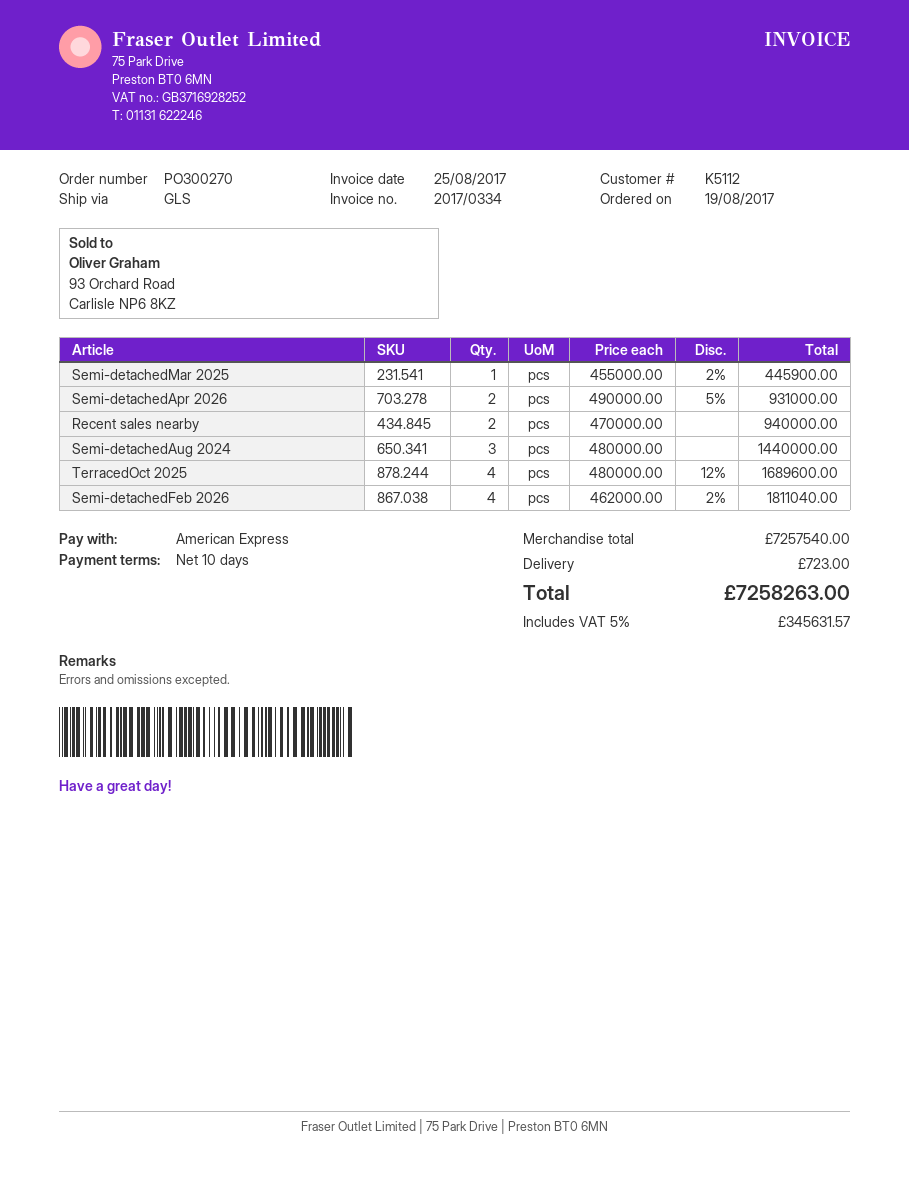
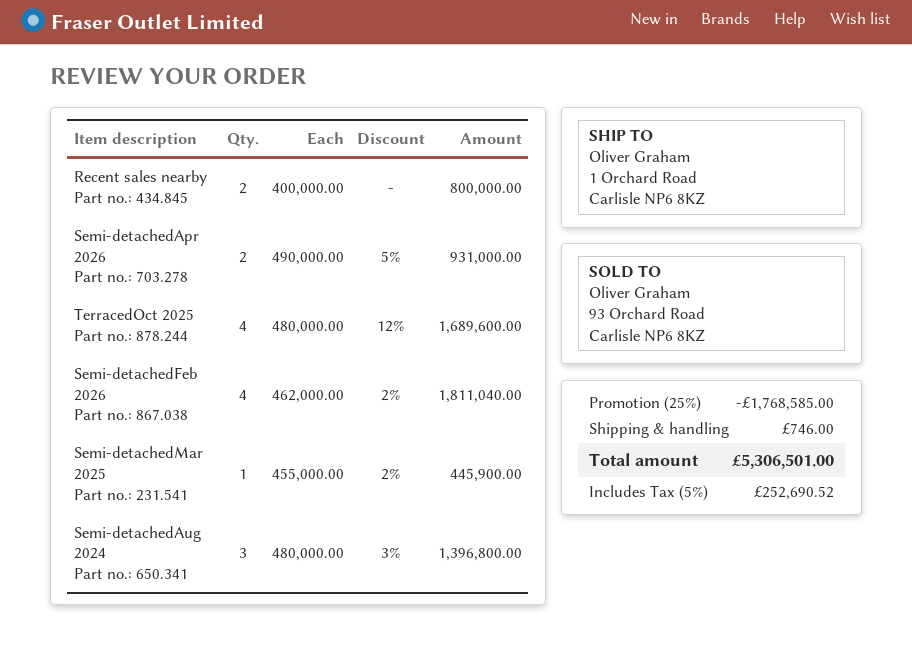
Recent sales nearby: 2 x 470000.00 = 940000.00 -> 2 x 400000.00 = 800000.00
Semi-detachedAug 2024: 3 x 480000.00 = 1440000.00 -> 3 x 480000.00 - 3% = 1396800.00
discount: none -> 25% = 1768585.00
shipping: 723.00 -> 746.00
tax: 5% = 345631.57 -> 5% = 252690.52
total: 7258263.00 -> 5306501.00

